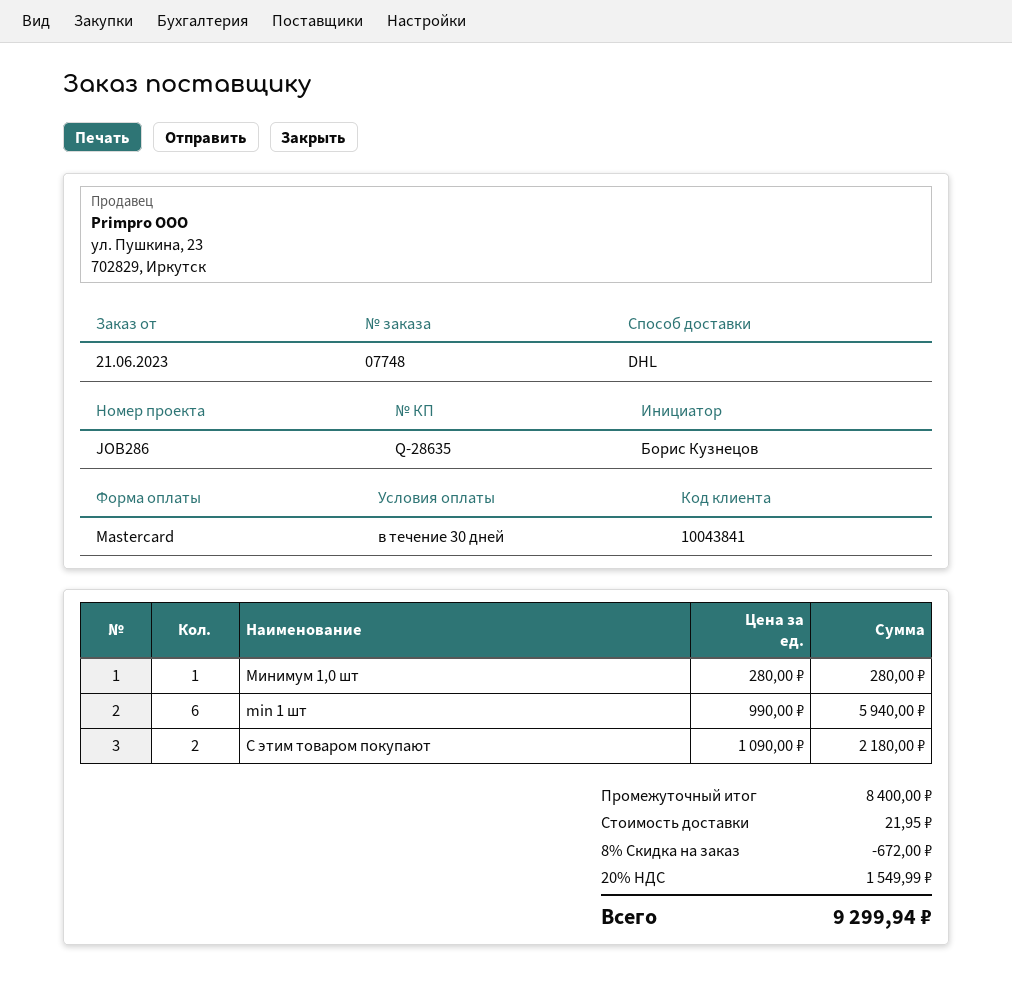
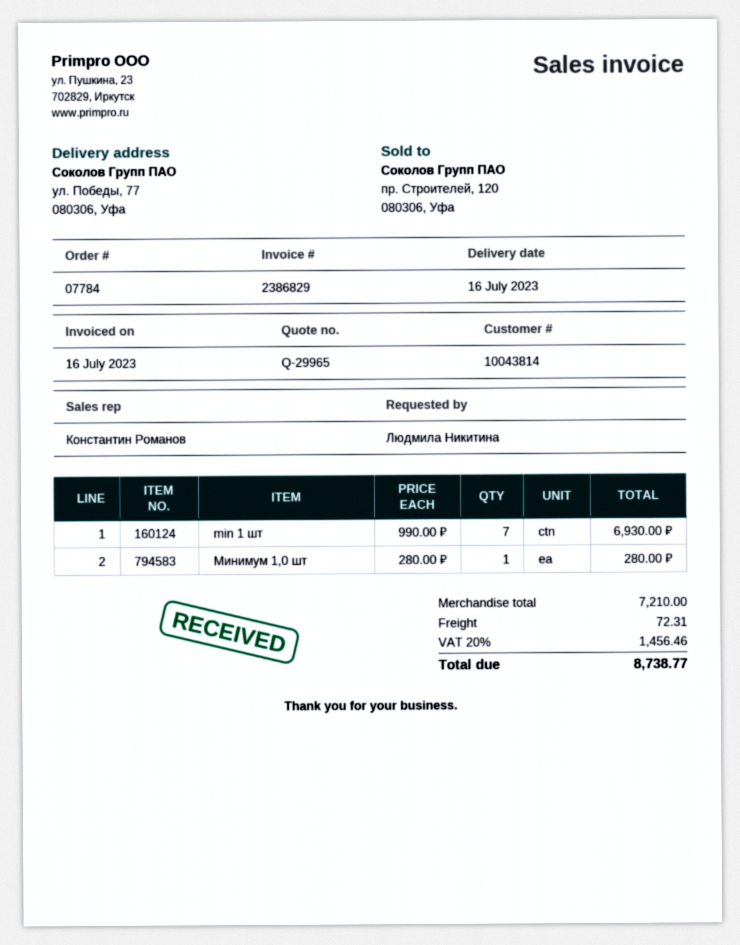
quote number: Q-28635 -> Q-29965
order number: 07748 -> 07784
customer number: 10043841 -> 10043814
ordered by: Борис Кузнецов -> Людмила Никитина
min 1 шт: 6 x 990.00 = 5940.00 -> 7 x 990.00 = 6930.00
С этим товаром покупают: 2 x 1090.00 = 2180.00 -> none
subtotal: 8400.00 -> 7210.00
discount: 8% = 672.00 -> none
shipping: 21.95 -> 72.31
tax: 20% = 1549.99 -> 20% = 1456.46
total: 9299.94 -> 8738.77

